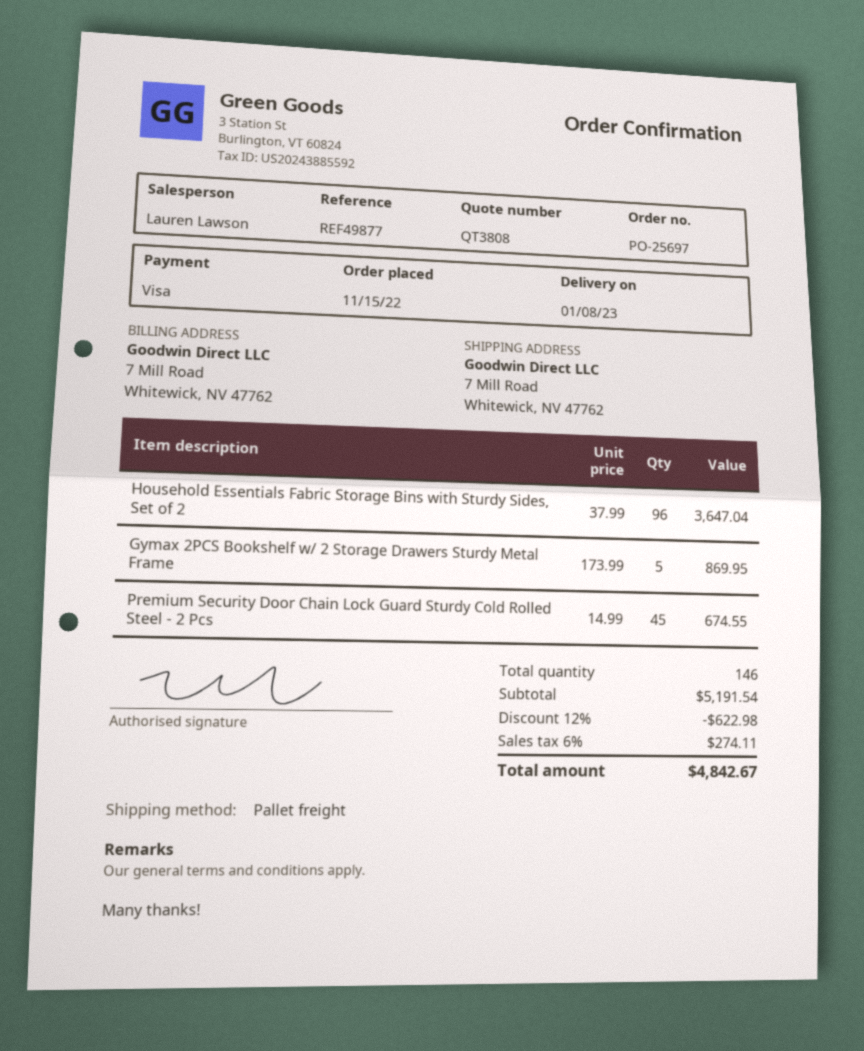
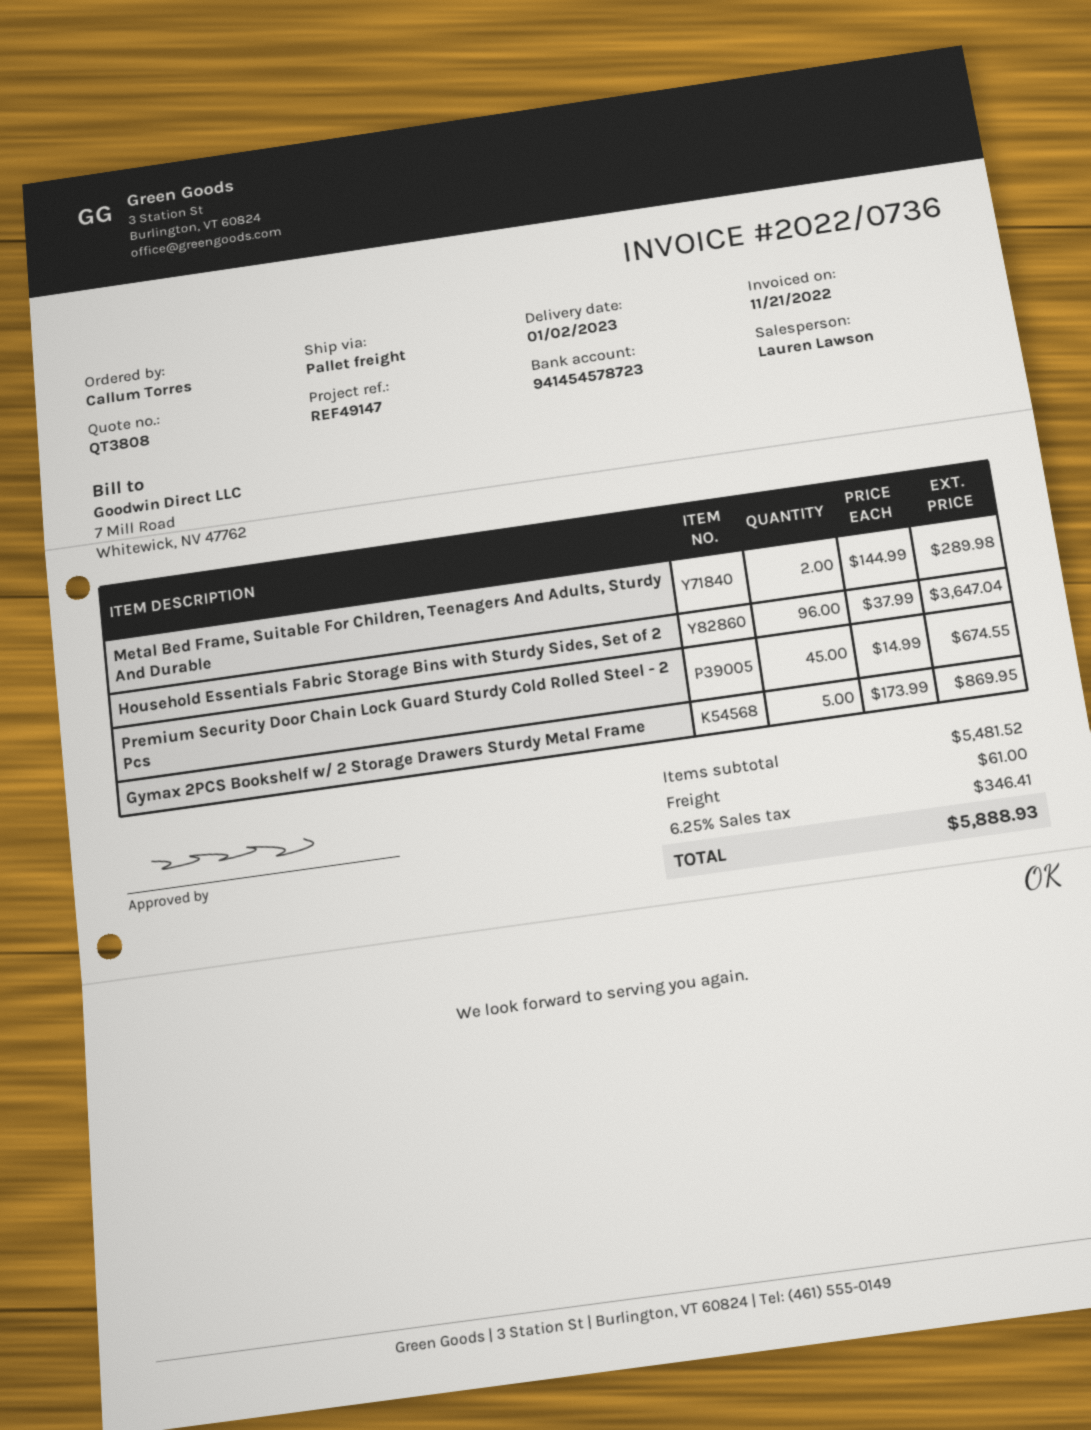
delivery date: 2023-01-08 -> 2023-01-02
reference: REF49877 -> REF49147
Metal Bed Frame, Suitable For Children, Teenagers And Adults, Sturdy And Durable: none -> 2 x 144.99 = 289.98
subtotal: 5191.54 -> 5481.52
discount: 12% = 622.98 -> none
shipping: none -> 61.00
tax: 6% = 274.11 -> 6.25% = 346.41
total: 4842.67 -> 5888.93

